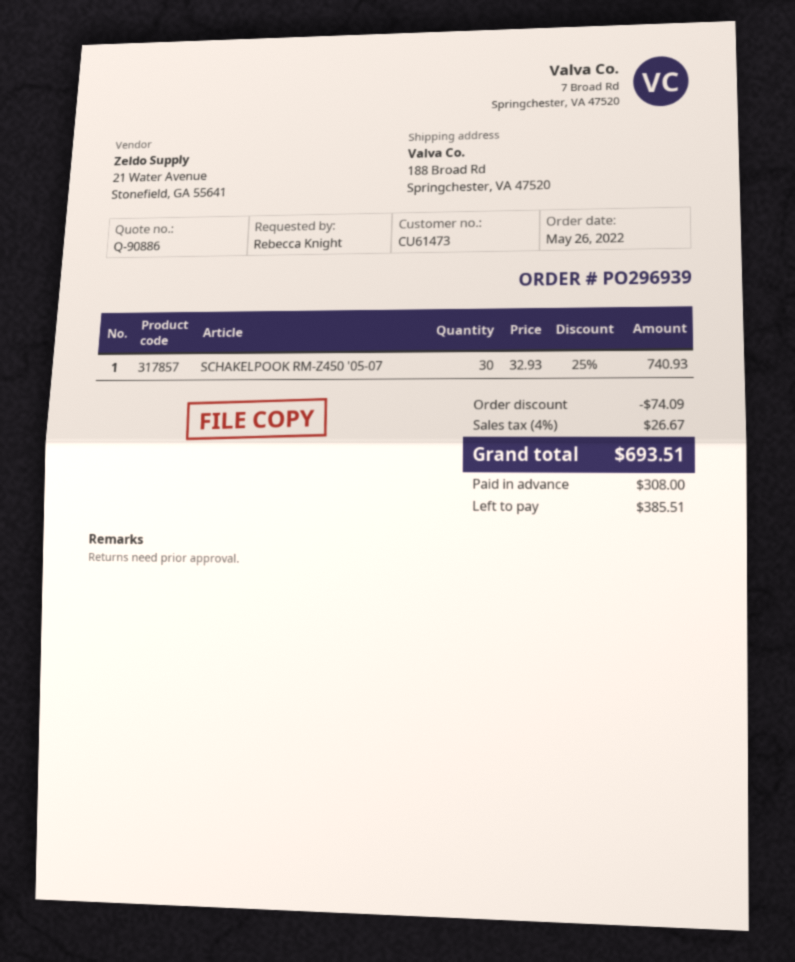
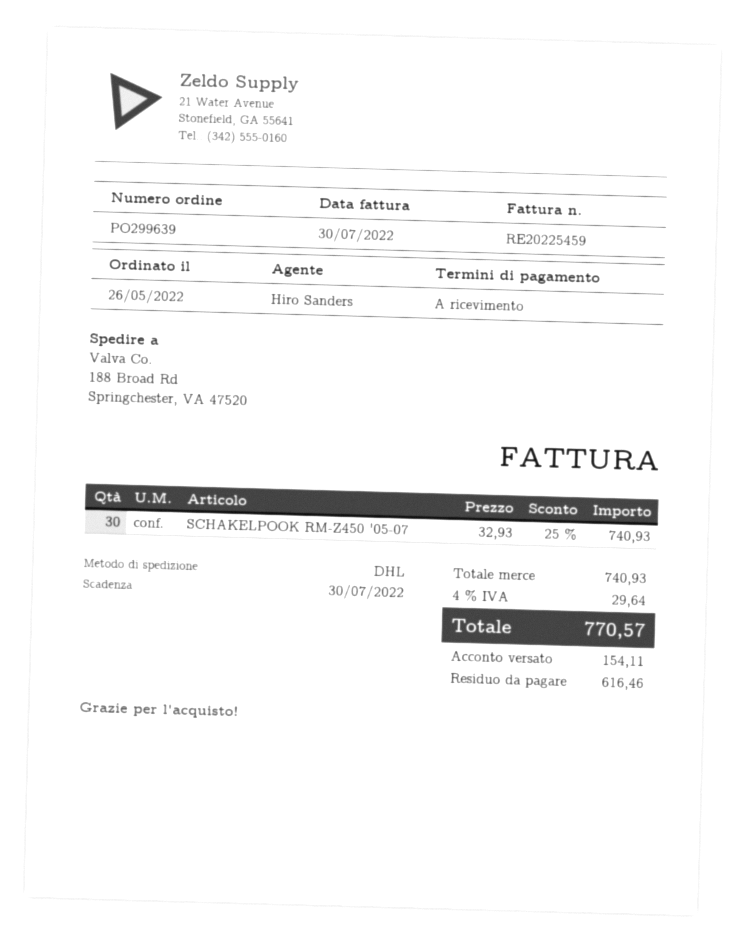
order number: PO296939 -> PO299639
discount: 74.09 -> none
tax: 4% = 26.67 -> 4% = 29.64
total: 693.51 -> 770.57
deposit: 308.00 -> 154.11
balance: 385.51 -> 616.46

